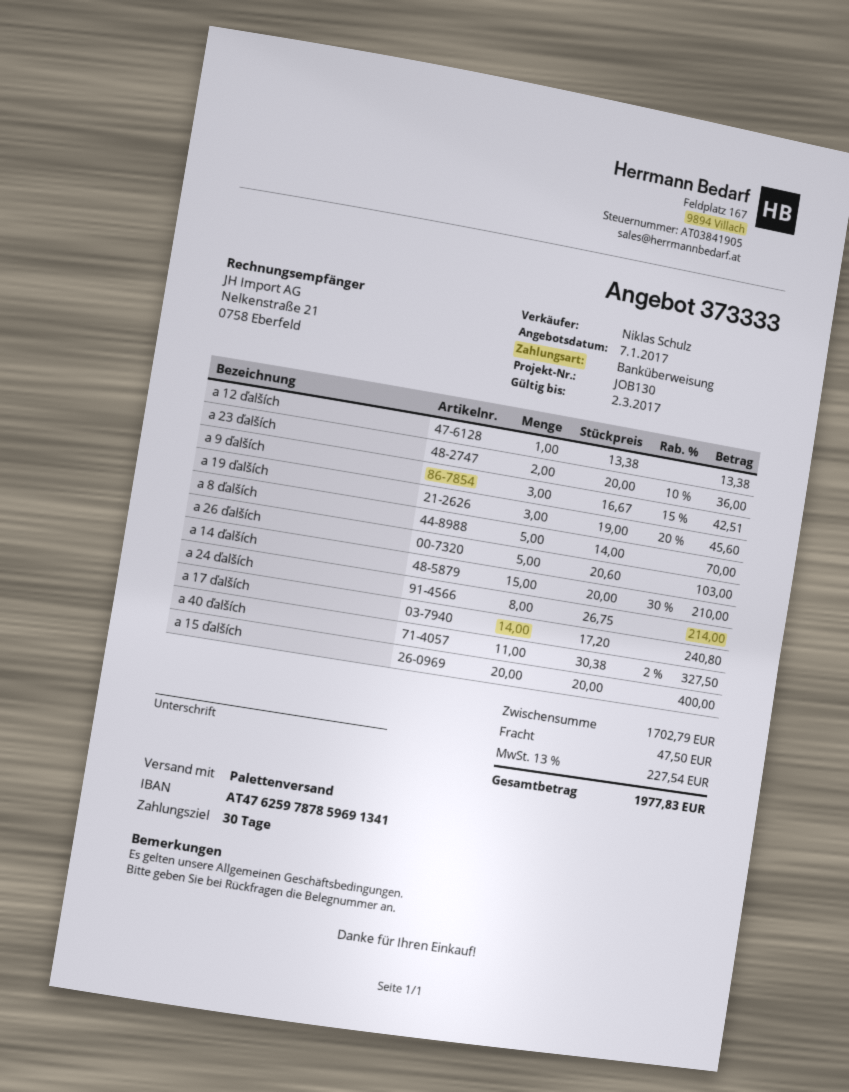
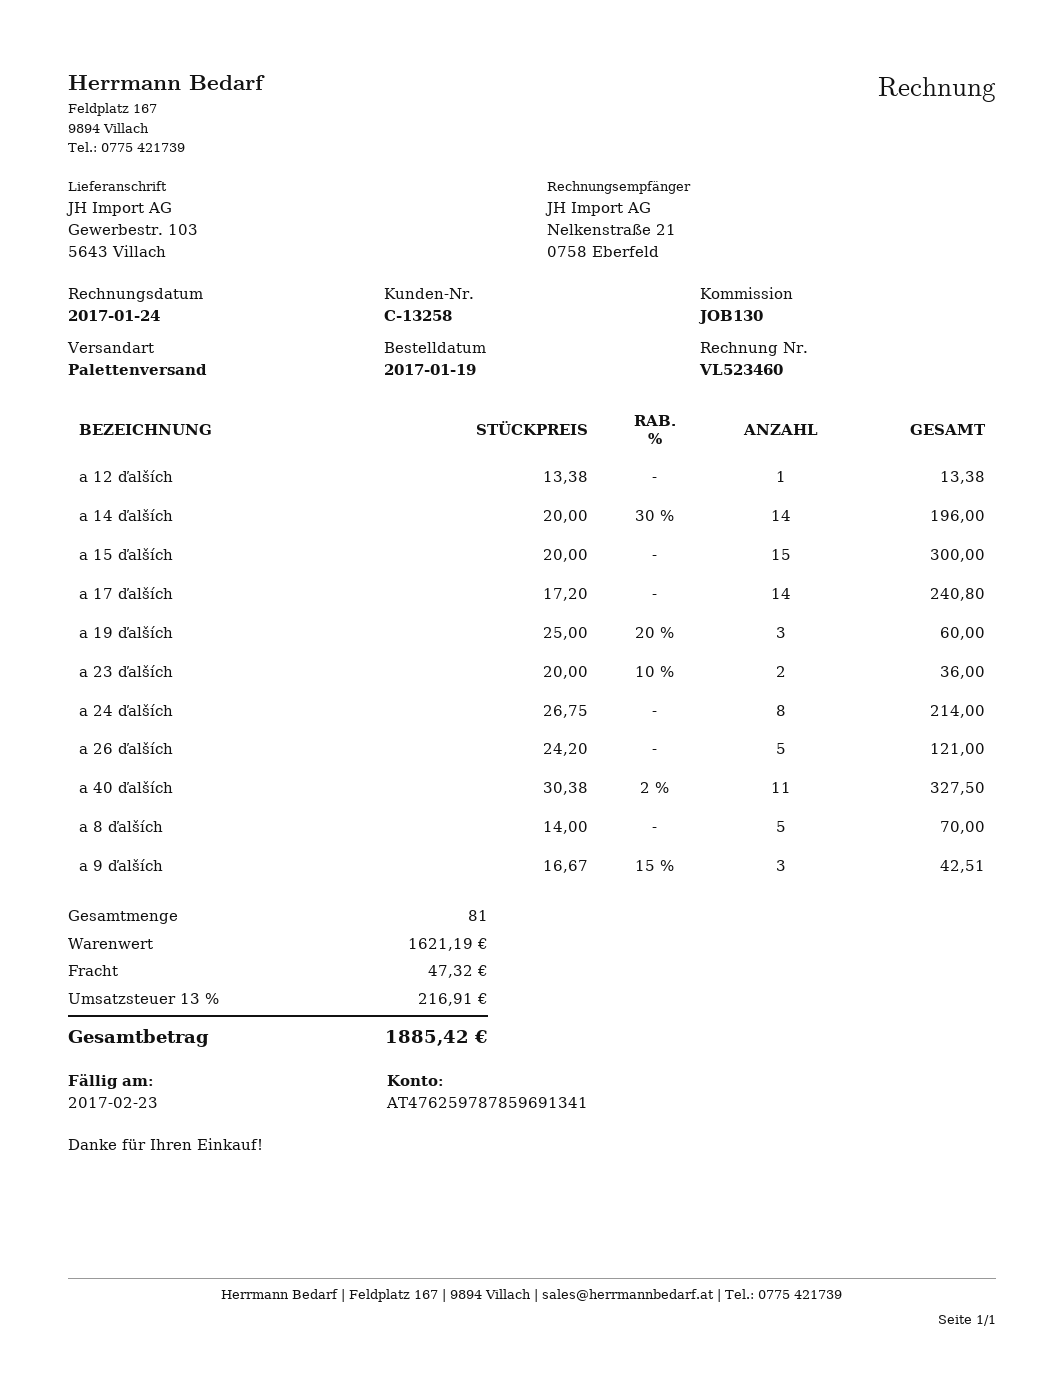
a 19 ďalších: 3 x 19.00 - 20% = 45.60 -> 3 x 25.00 - 20% = 60.00
a 26 ďalších: 5 x 20.60 = 103.00 -> 5 x 24.20 = 121.00
a 14 ďalších: 15 x 20.00 - 30% = 210.00 -> 14 x 20.00 - 30% = 196.00
a 15 ďalších: 20 x 20.00 = 400.00 -> 15 x 20.00 = 300.00
subtotal: 1702.79 -> 1621.19
shipping: 47.50 -> 47.32
tax: 13% = 227.54 -> 13% = 216.91
total: 1977.83 -> 1885.42

